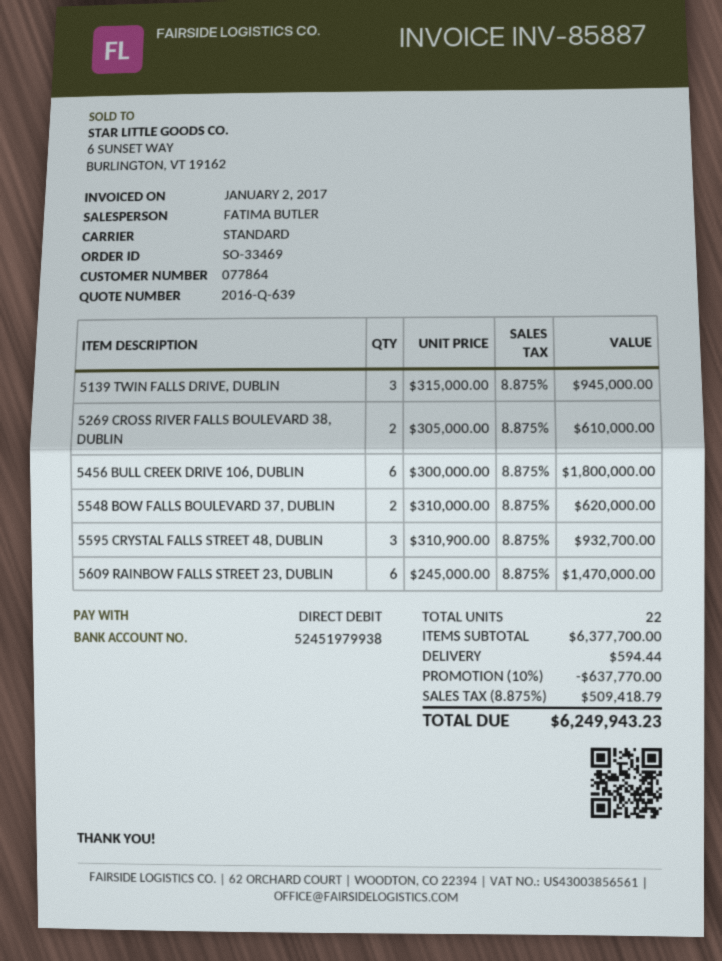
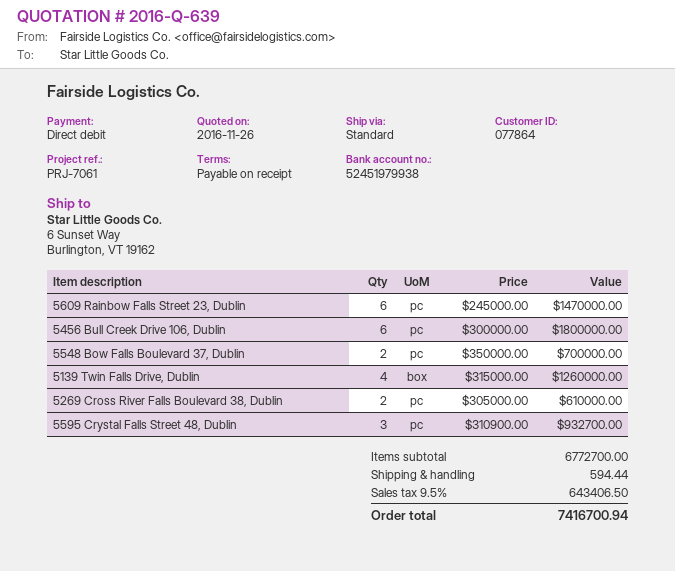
5139 TWIN FALLS DRIVE, DUBLIN: 3 x 315000.00 = 945000.00 -> 4 x 315000.00 = 1260000.00
5548 BOW FALLS BOULEVARD 37, DUBLIN: 2 x 310000.00 = 620000.00 -> 2 x 350000.00 = 700000.00
subtotal: 6377700.00 -> 6772700.00
discount: 10% = 637770.00 -> none
tax: 8.875% = 509418.79 -> 9.5% = 643406.50
total: 6249943.23 -> 7416700.94

